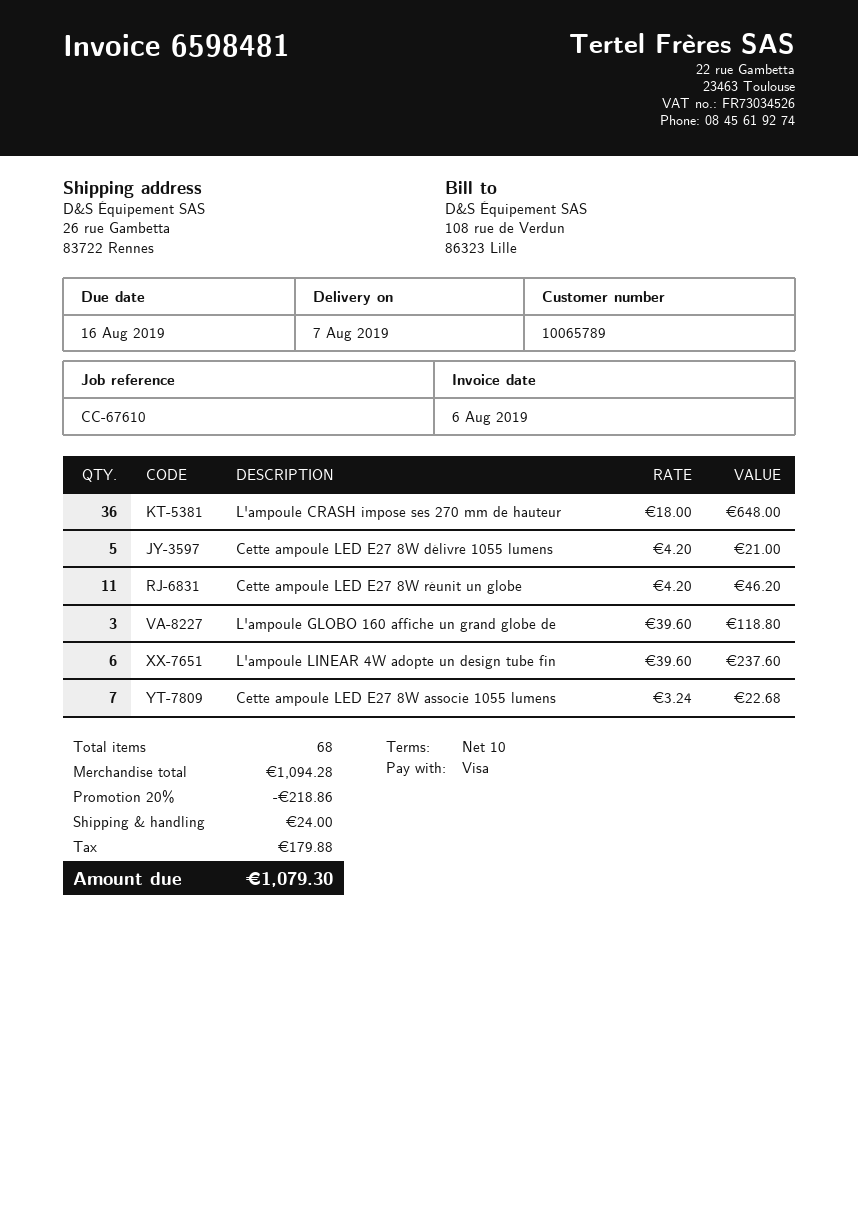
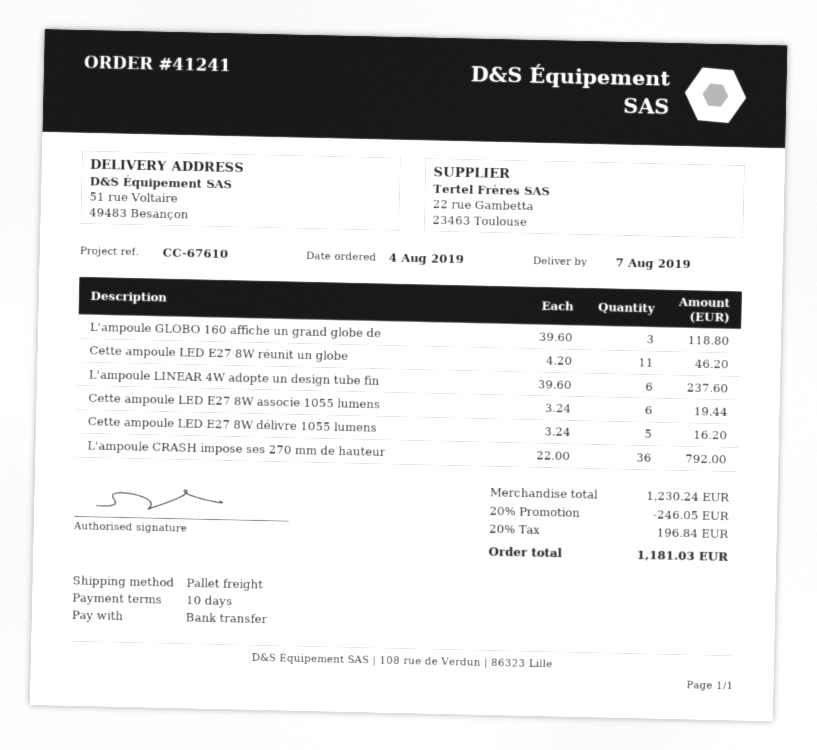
payment method: Visa -> bank transfer
ship to: 26 rue Gambetta, 83722 Rennes -> 51 rue Voltaire, 49483 Besançon
L'ampoule CRASH impose ses 270 mm de hauteur: 36 x 18.00 = 648.00 -> 36 x 22.00 = 792.00
Cette ampoule LED E27 8W délivre 1055 lumens: 5 x 4.20 = 21.00 -> 5 x 3.24 = 16.20
Cette ampoule LED E27 8W associe 1055 lumens: 7 x 3.24 = 22.68 -> 6 x 3.24 = 19.44
subtotal: 1094.28 -> 1230.24
discount: 20% = 218.86 -> 20% = 246.05
shipping: 24.00 -> none
tax: 179.88 -> 196.84
total: 1079.30 -> 1181.03

